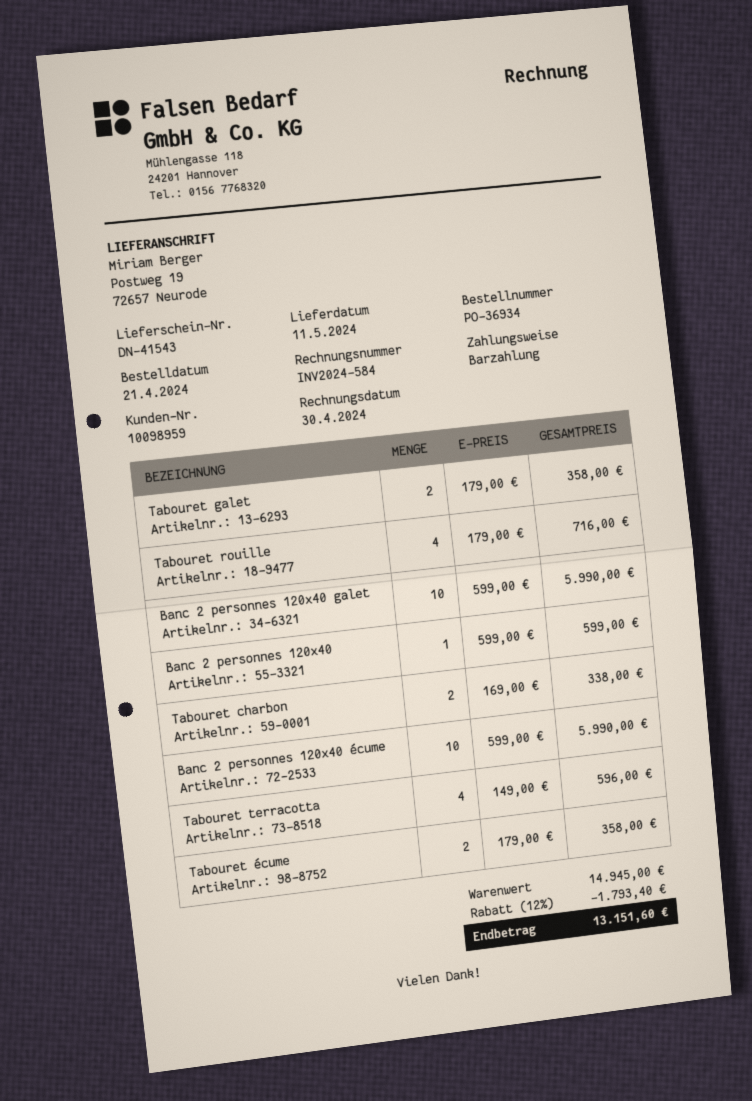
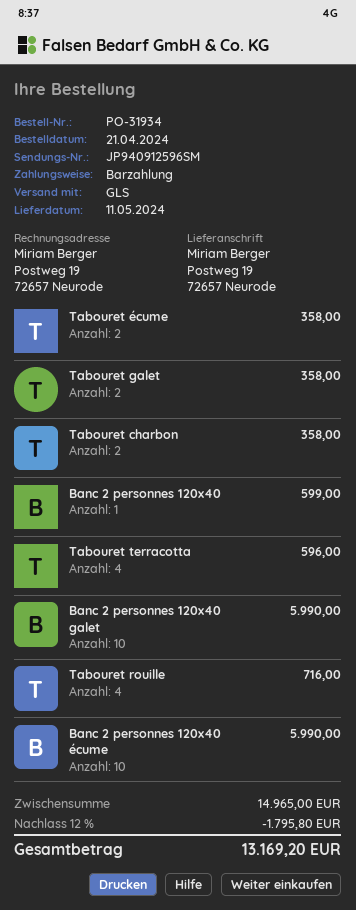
order number: PO-36934 -> PO-31934
Tabouret charbon: 2 for 338.00 -> 2 for 358.00
subtotal: 14945.00 -> 14965.00
discount: 12% = 1793.40 -> 12% = 1795.80
total: 13151.60 -> 13169.20

